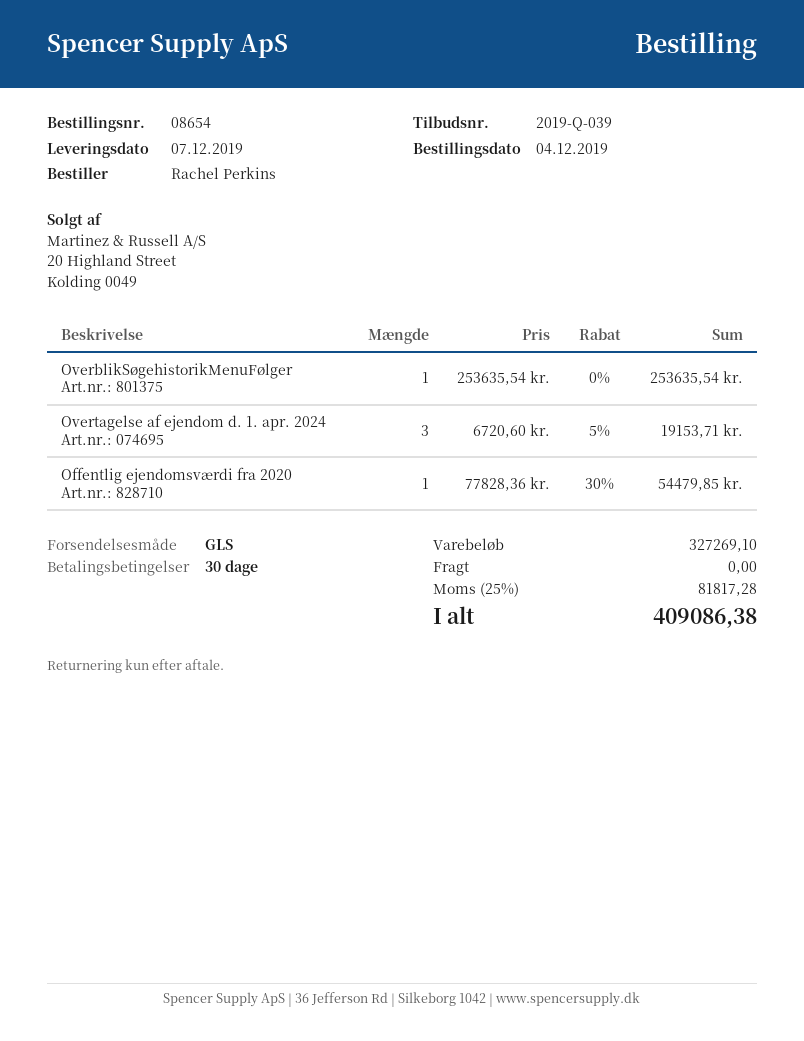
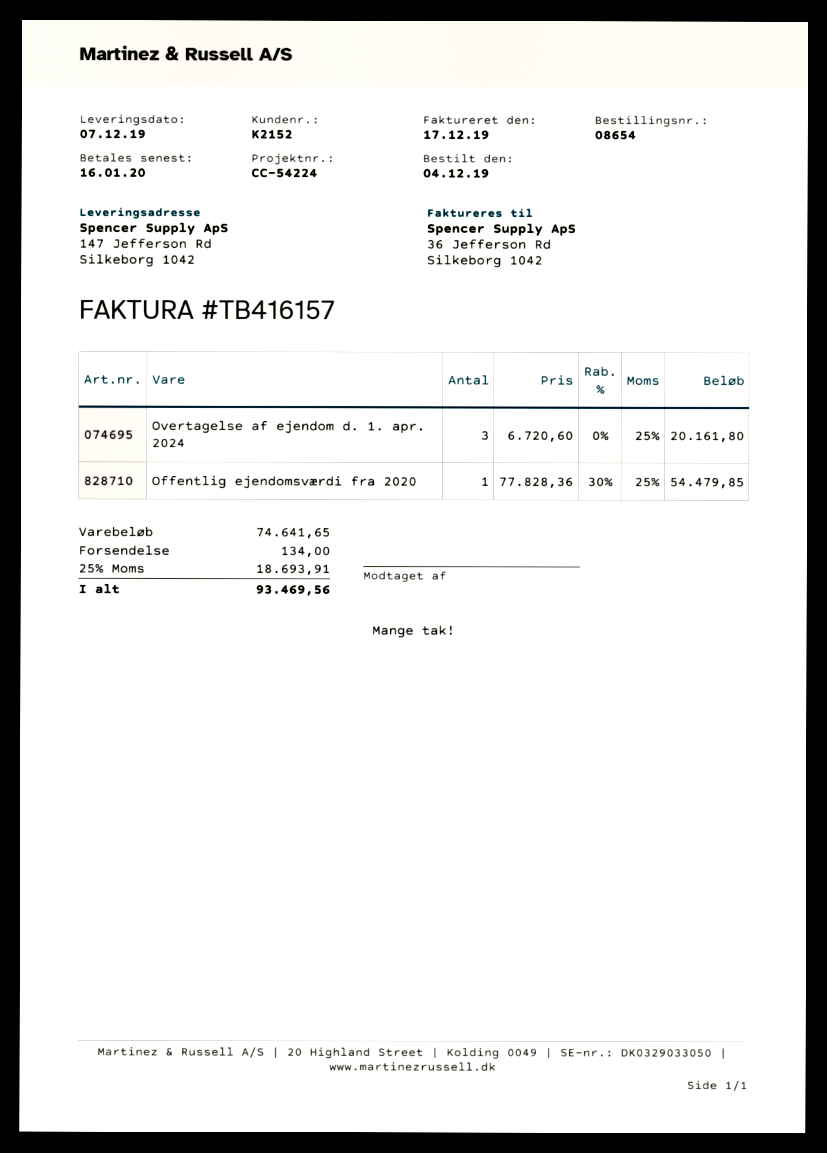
OverblikSøgehistorikMenuFølger: 1 x 253635.54 = 253635.54 -> none
Overtagelse af ejendom d. 1. apr. 2024: 3 x 6720.60 - 5% = 19153.71 -> 3 x 6720.60 = 20161.80
subtotal: 327269.10 -> 74641.65
shipping: 0.00 -> 134.00
tax: 25% = 81817.28 -> 25% = 18693.91
total: 409086.38 -> 93469.56

